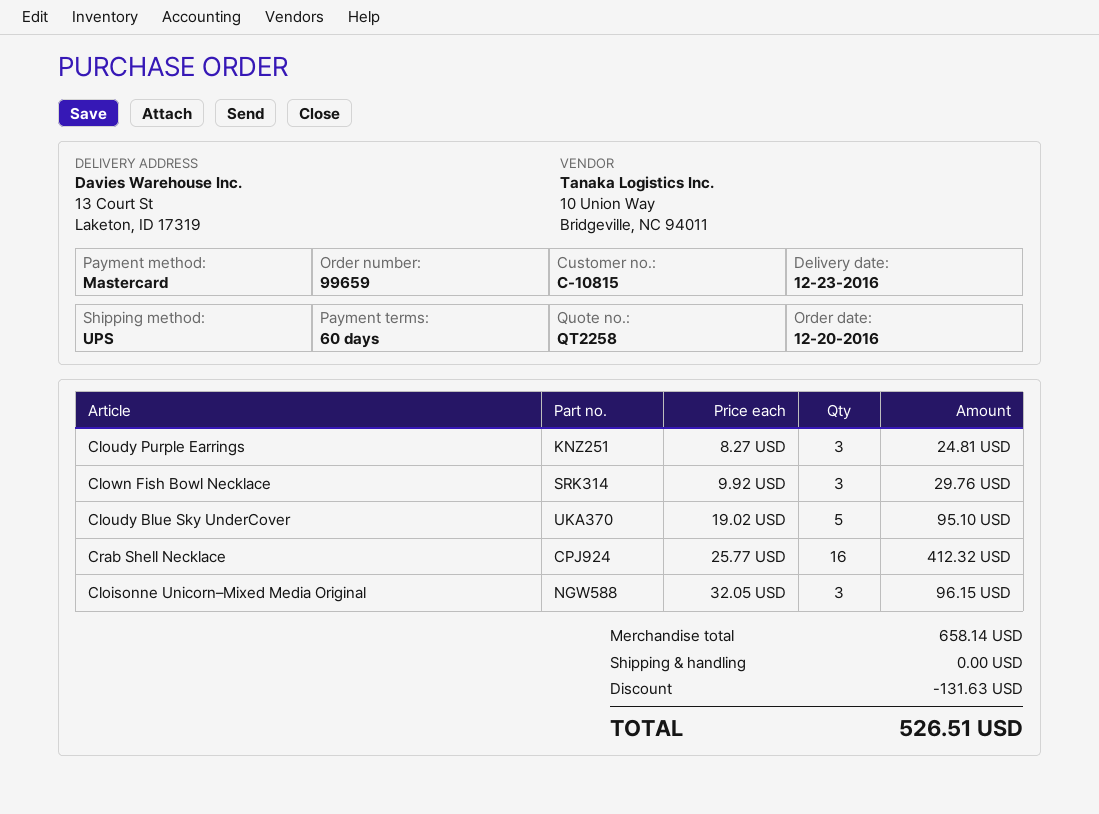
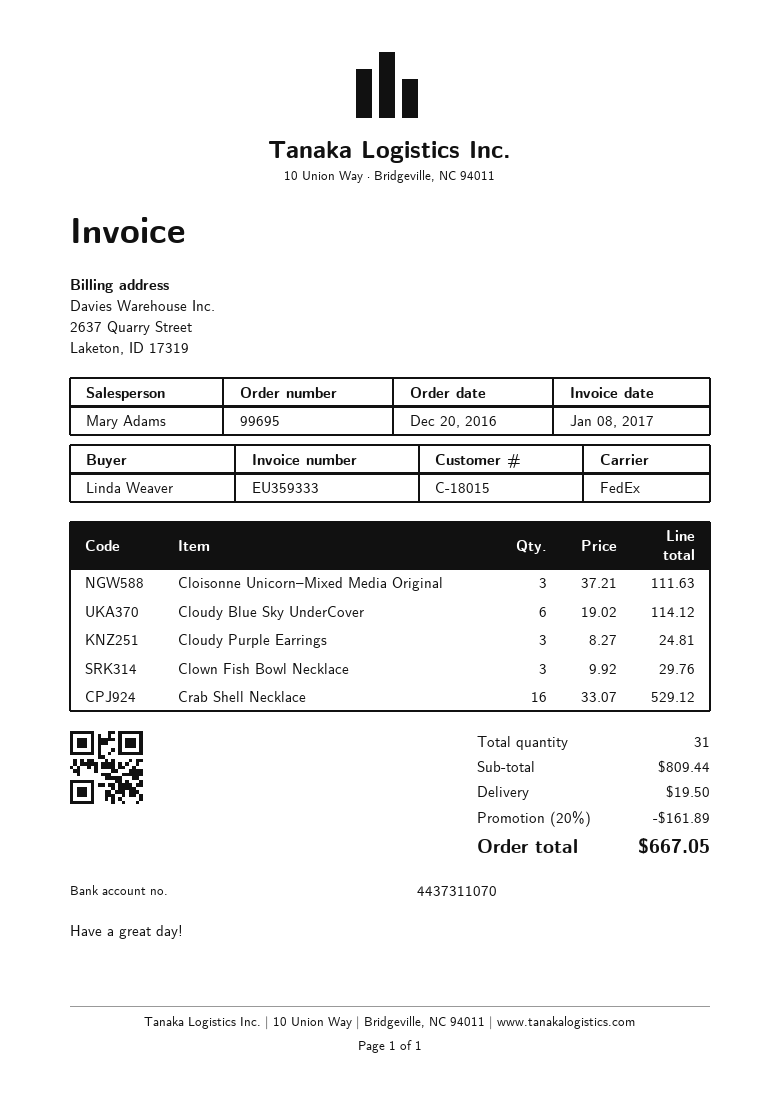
order number: 99659 -> 99695
customer number: C-10815 -> C-18015
shipping method: UPS -> FedEx
Cloudy Blue Sky UnderCover: 5 x 19.02 = 95.10 -> 6 x 19.02 = 114.12
Crab Shell Necklace: 16 x 25.77 = 412.32 -> 16 x 33.07 = 529.12
Cloisonne Unicorn–Mixed Media Original: 3 x 32.05 = 96.15 -> 3 x 37.21 = 111.63
subtotal: 658.14 -> 809.44
discount: 131.63 -> 161.89
shipping: 0.00 -> 19.50
total: 526.51 -> 667.05

